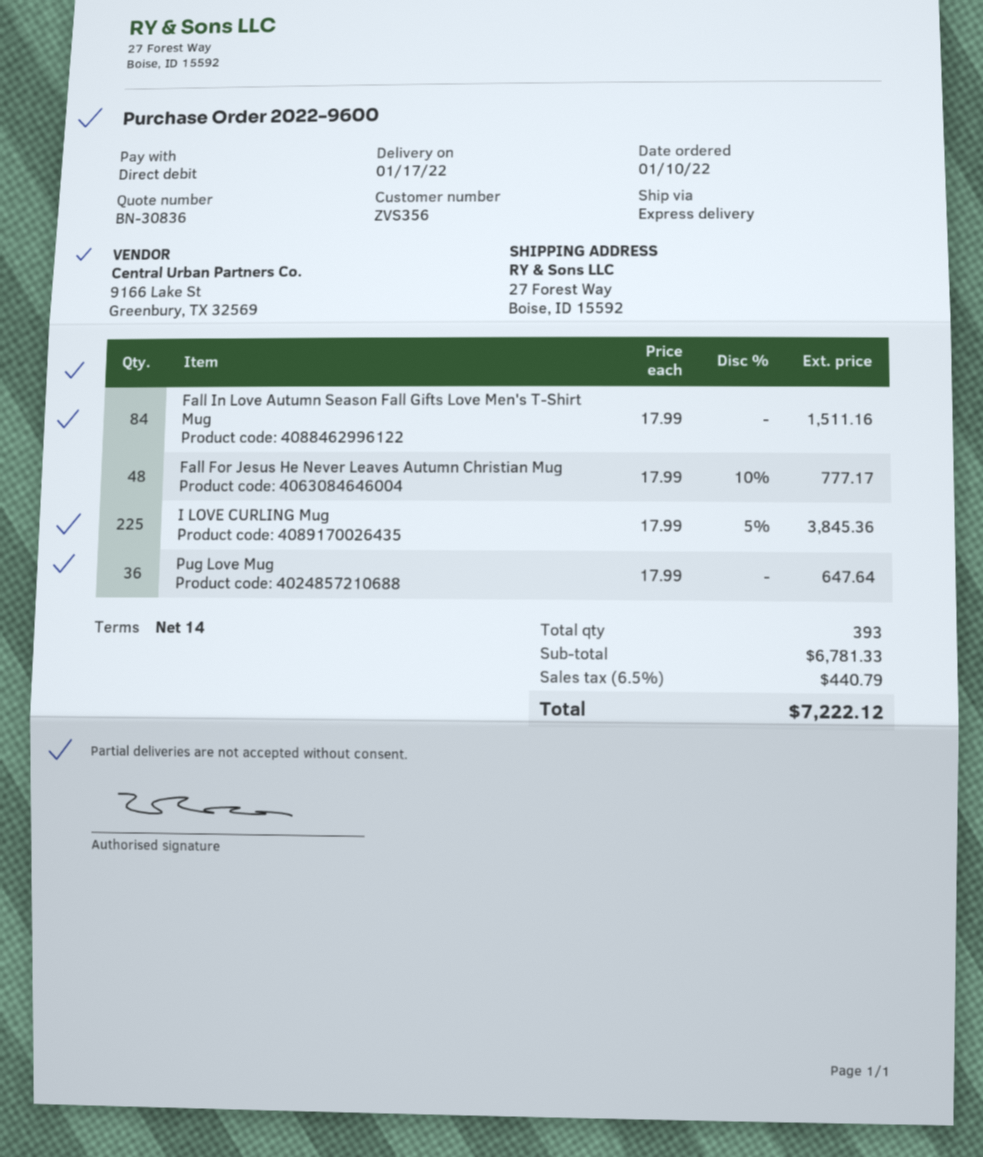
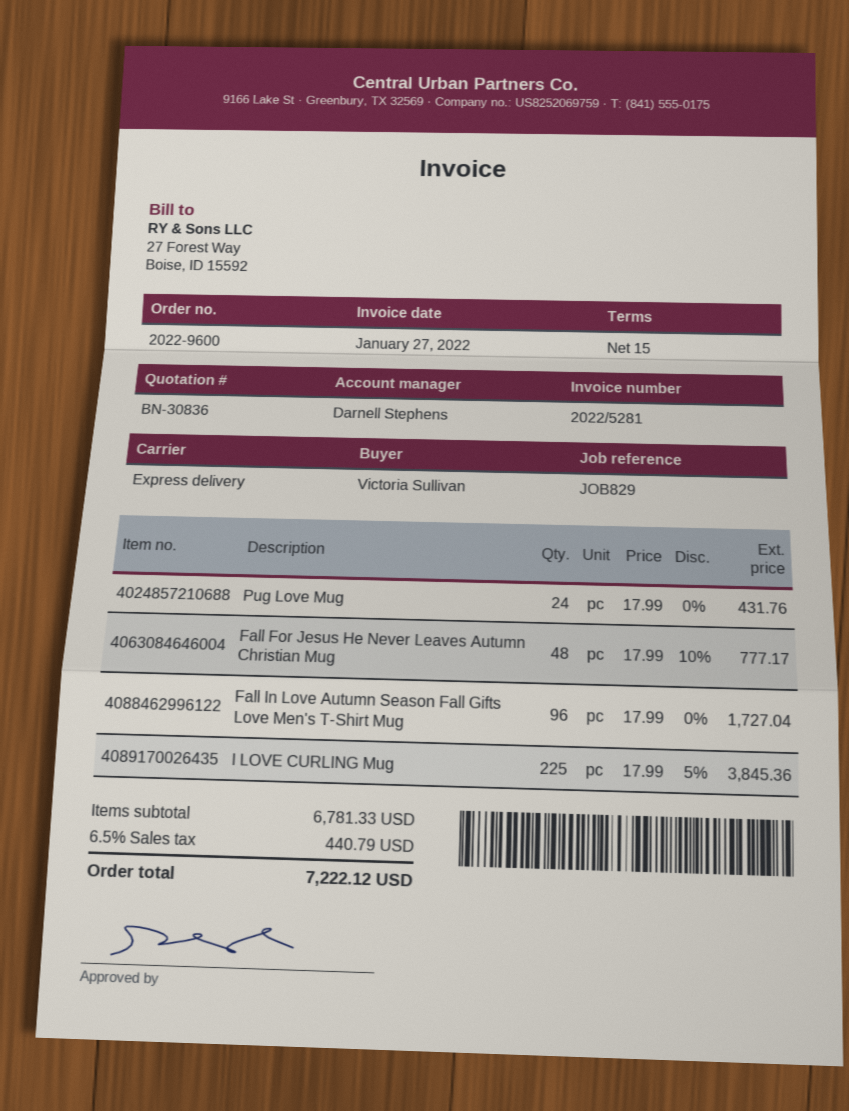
payment terms: 14 days -> 15 days
Fall In Love Autumn Season Fall Gifts Love Men's T-Shirt Mug: 84 x 17.99 = 1511.16 -> 96 x 17.99 = 1727.04
Pug Love Mug: 36 x 17.99 = 647.64 -> 24 x 17.99 = 431.76

